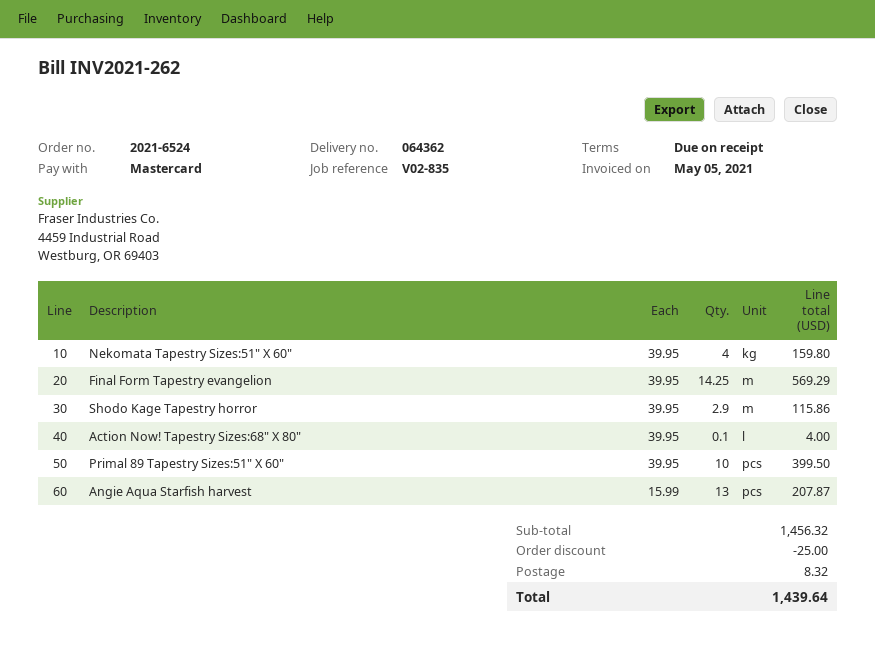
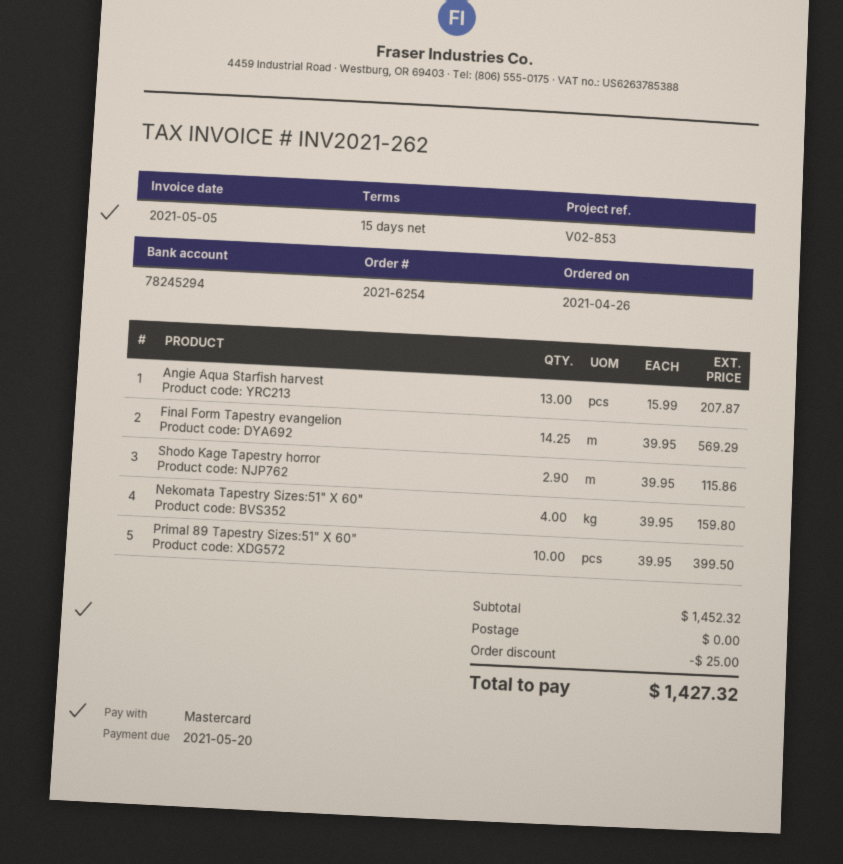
order number: 2021-6524 -> 2021-6254
payment terms: on receipt -> 15 days
reference: V02-835 -> V02-853
Action Now! Tapestry Sizes:68" X 80": 0.1 x 39.95 = 4.00 -> none
subtotal: 1456.32 -> 1452.32
shipping: 8.32 -> 0.00
total: 1439.64 -> 1427.32

